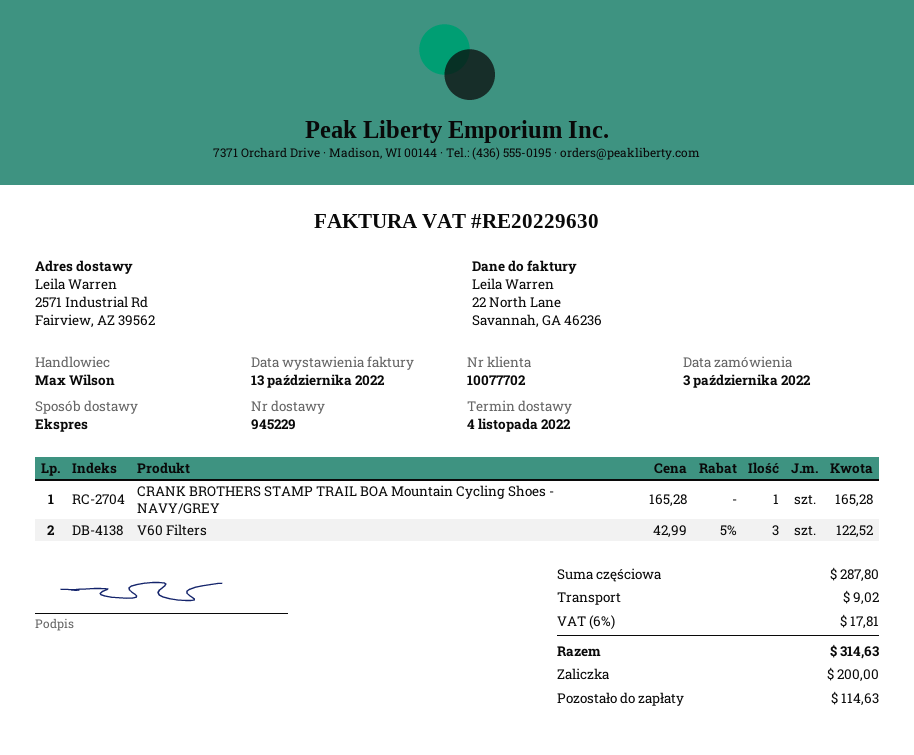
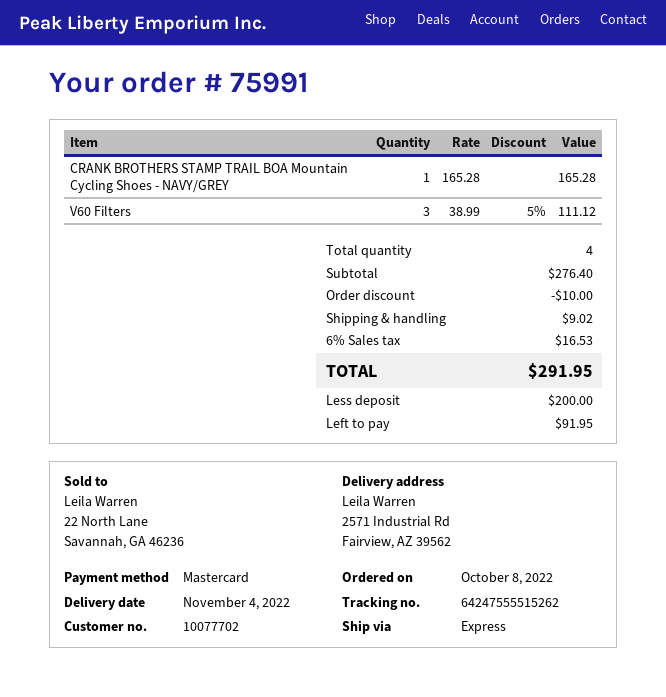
order date: 2022-10-03 -> 2022-10-08
V60 Filters: 3 x 42.99 - 5% = 122.52 -> 3 x 38.99 - 5% = 111.12
subtotal: 287.80 -> 276.40
discount: none -> 10.00
tax: 6% = 17.81 -> 6% = 16.53
total: 314.63 -> 291.95
balance: 114.63 -> 91.95

